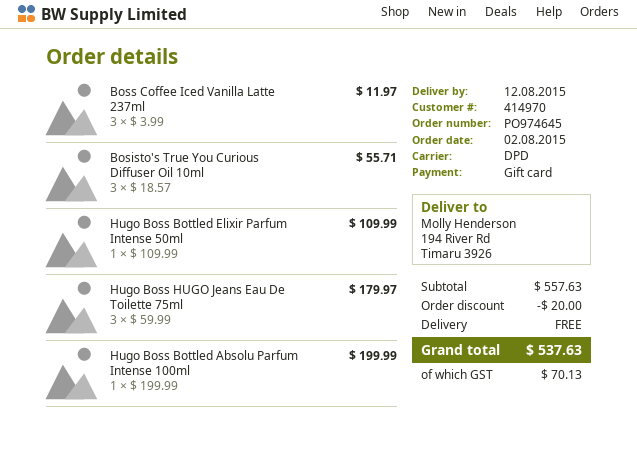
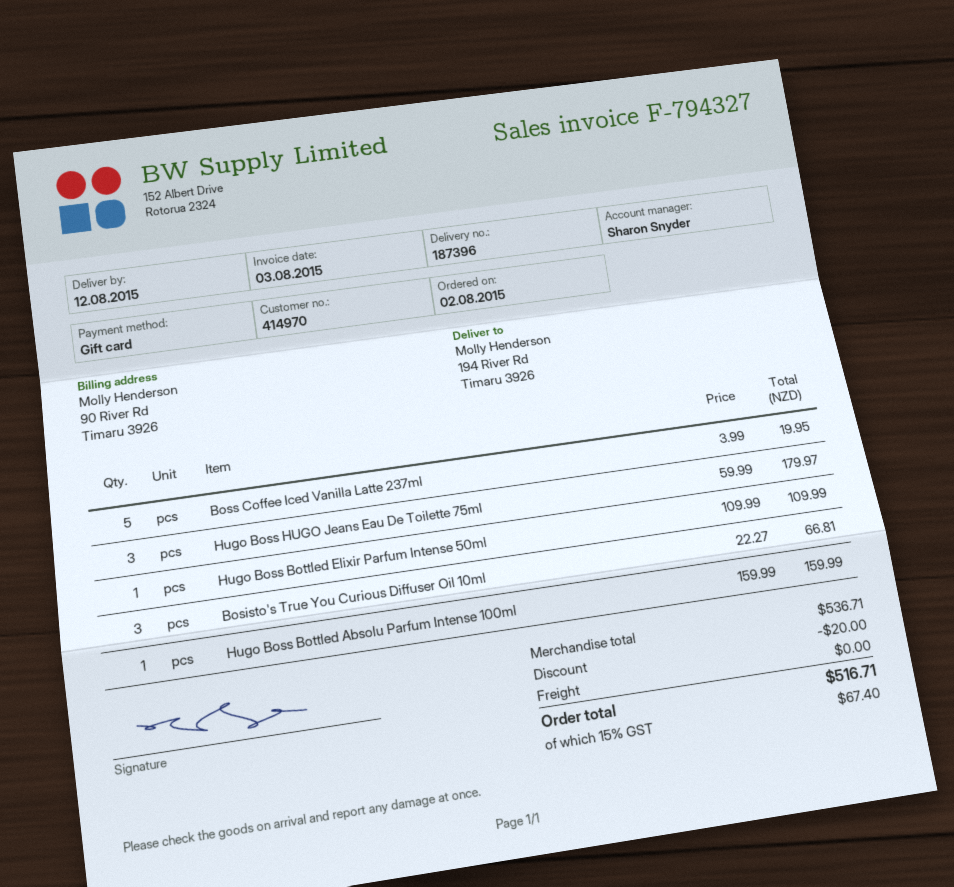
Boss Coffee Iced Vanilla Latte 237ml: 3 x 3.99 = 11.97 -> 5 x 3.99 = 19.95
Bosisto's True You Curious Diffuser Oil 10ml: 3 x 18.57 = 55.71 -> 3 x 22.27 = 66.81
Hugo Boss Bottled Absolu Parfum Intense 100ml: 1 x 199.99 = 199.99 -> 1 x 159.99 = 159.99
subtotal: 557.63 -> 536.71
tax: 70.13 -> 67.40
total: 537.63 -> 516.71

